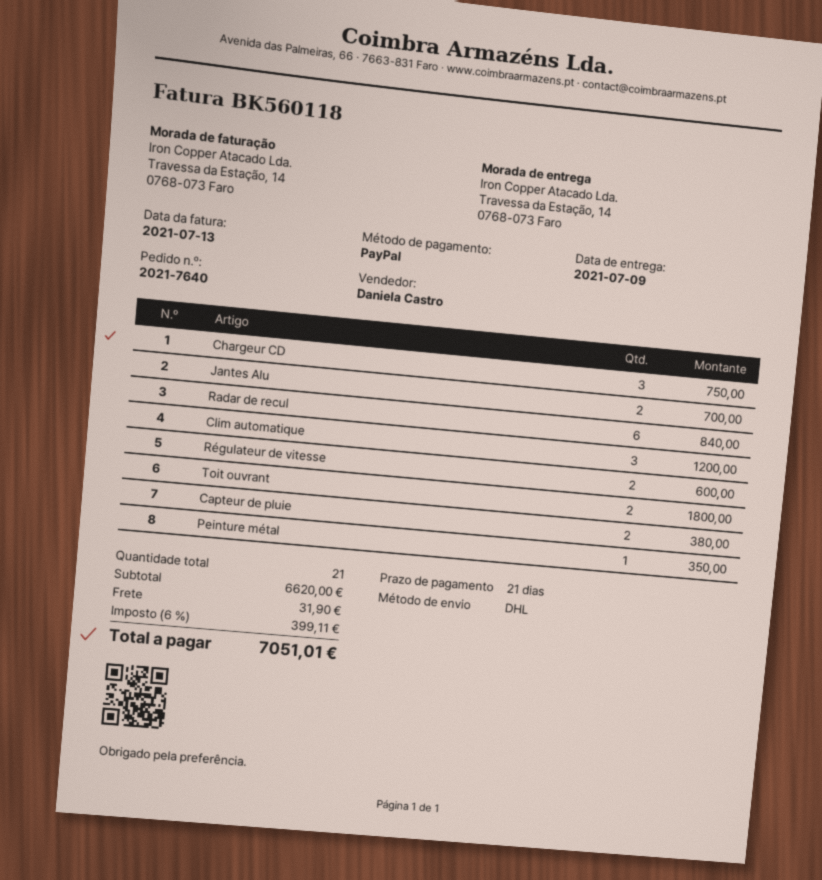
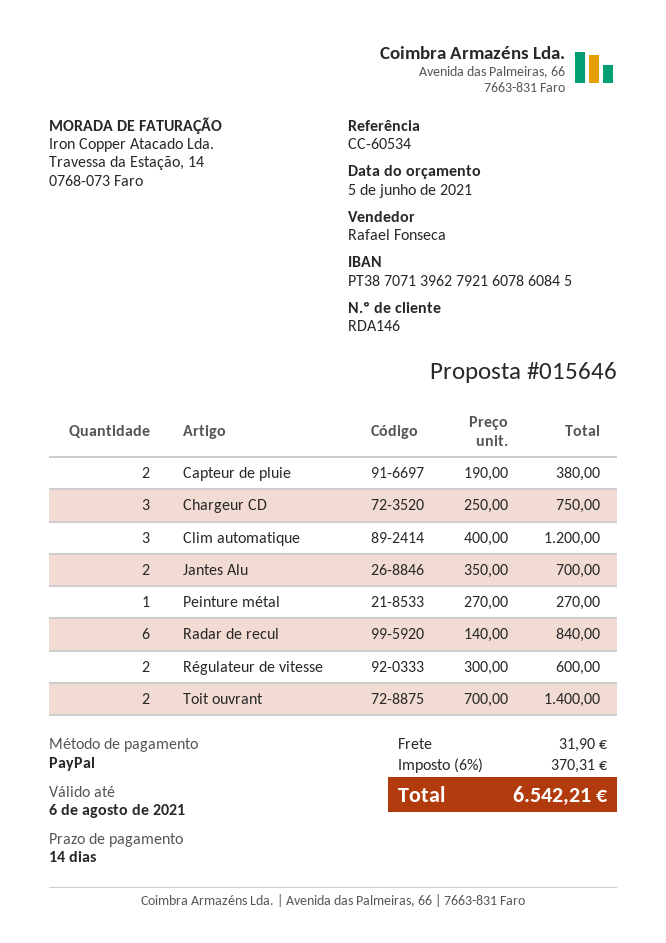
payment terms: 21 days -> 14 days
sales rep: Daniela Castro -> Rafael Fonseca
Toit ouvrant: 2 for 1800.00 -> 2 for 1400.00
Peinture métal: 1 for 350.00 -> 1 for 270.00
tax: 6% = 399.11 -> 6% = 370.31
total: 7051.01 -> 6542.21

